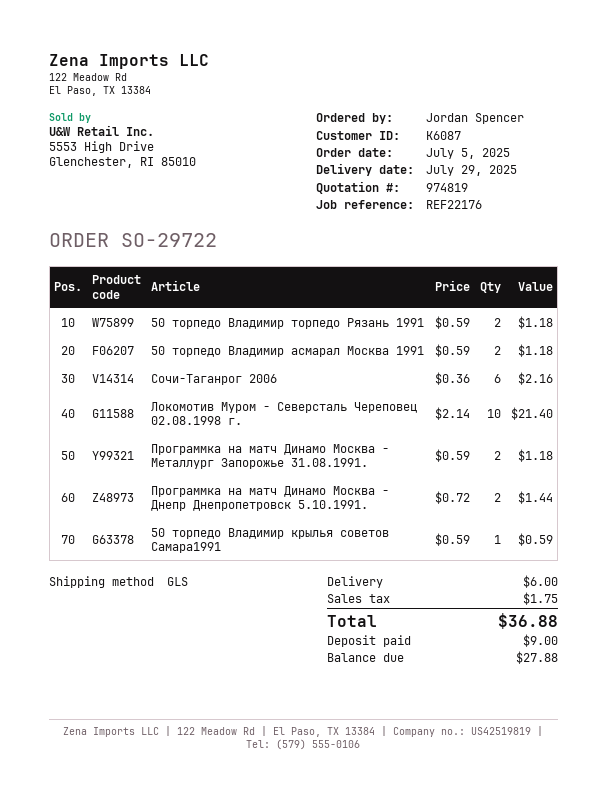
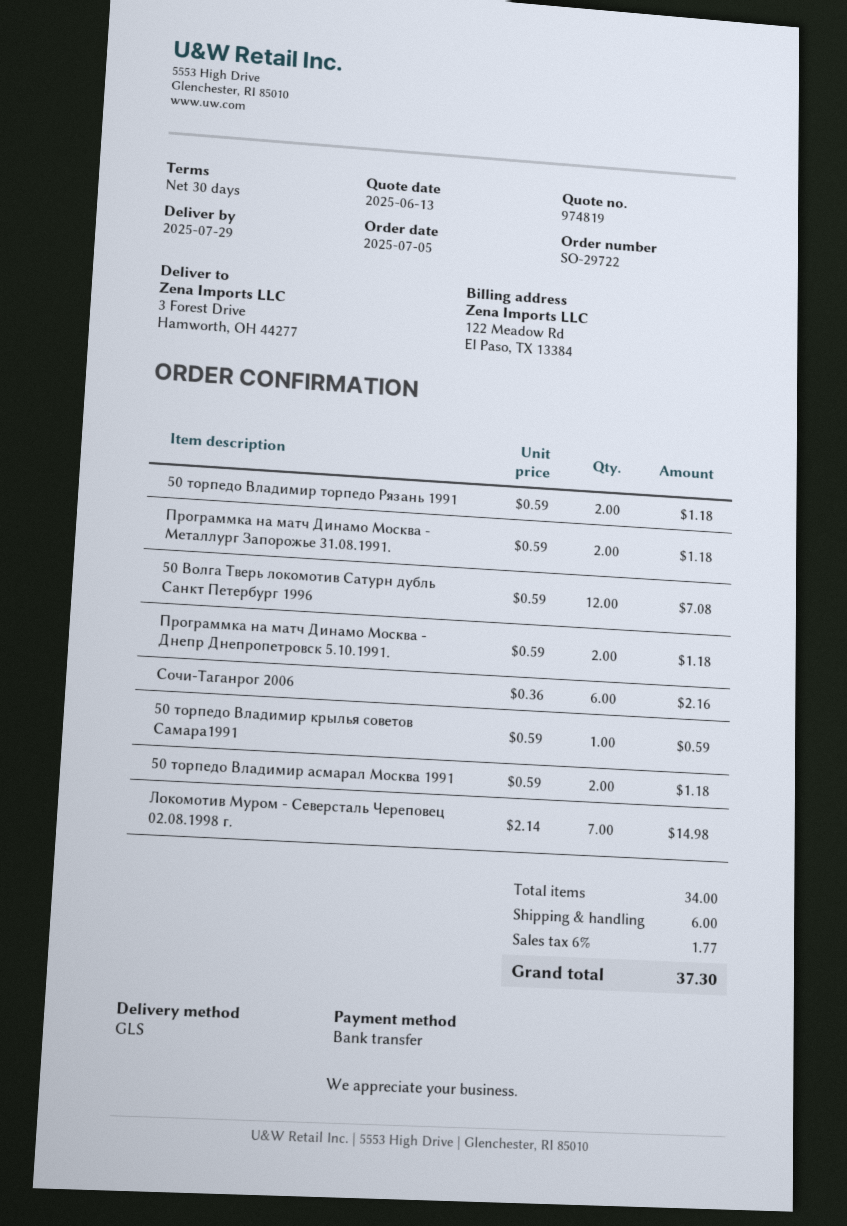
Локомотив Муром - Северсталь Череповец 02.08.1998 г.: 10 x 2.14 = 21.40 -> 7 x 2.14 = 14.98
Программка на матч Динамо Москва - Днепр Днепропетровск 5.10.1991.: 2 x 0.72 = 1.44 -> 2 x 0.59 = 1.18
50 Волга Тверь локомотив Сатурн дубль Санкт Петербург 1996: none -> 12 x 0.59 = 7.08
tax: 1.75 -> 1.77
total: 36.88 -> 37.30

